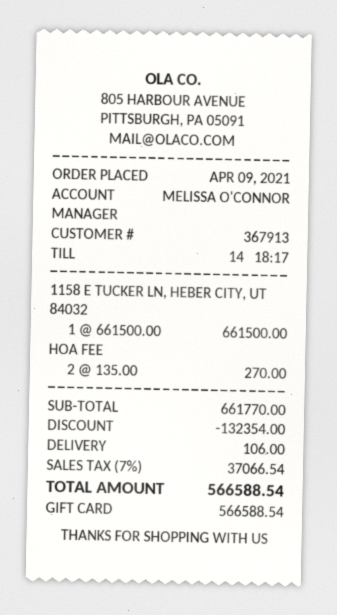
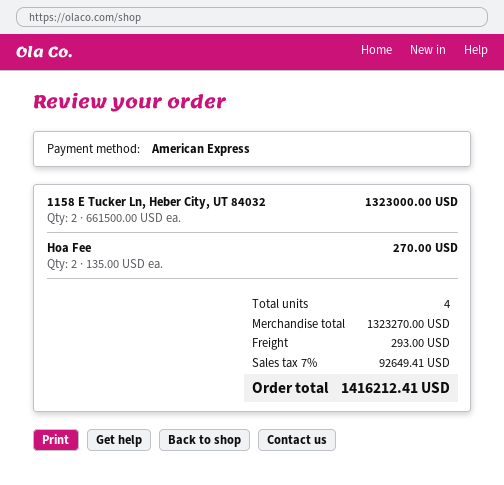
payment method: gift card -> American Express
1158 E TUCKER LN, HEBER CITY, UT 84032: 1 x 661500.00 = 661500.00 -> 2 x 661500.00 = 1323000.00
subtotal: 661770.00 -> 1323270.00
discount: 132354.00 -> none
shipping: 106.00 -> 293.00
tax: 7% = 37066.54 -> 7% = 92649.41
total: 566588.54 -> 1416212.41

